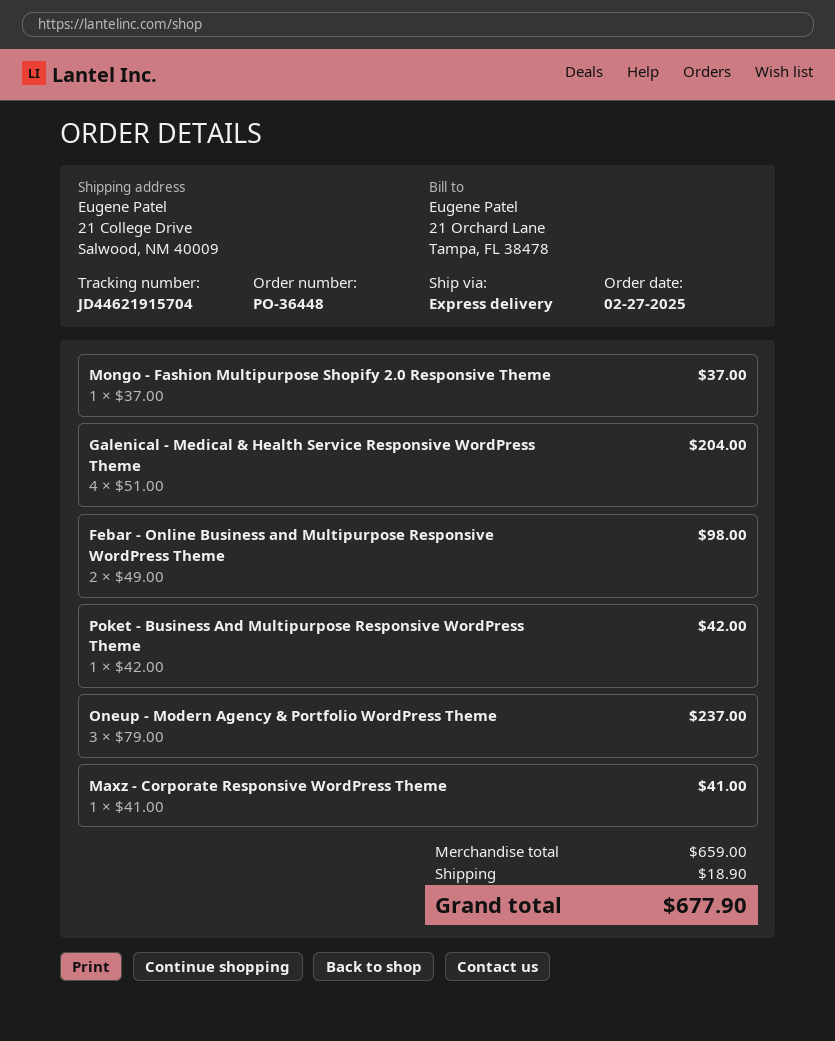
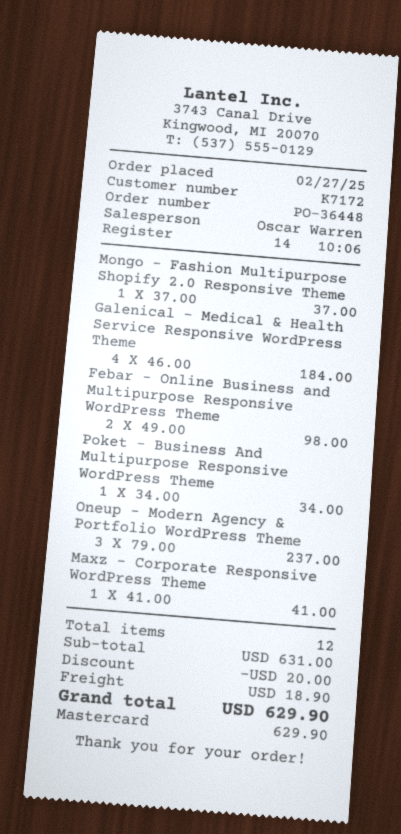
Galenical - Medical & Health Service Responsive WordPress Theme: 4 x 51.00 = 204.00 -> 4 x 46.00 = 184.00
Poket - Business And Multipurpose Responsive WordPress Theme: 1 x 42.00 = 42.00 -> 1 x 34.00 = 34.00
subtotal: 659.00 -> 631.00
discount: none -> 20.00
total: 677.90 -> 629.90

